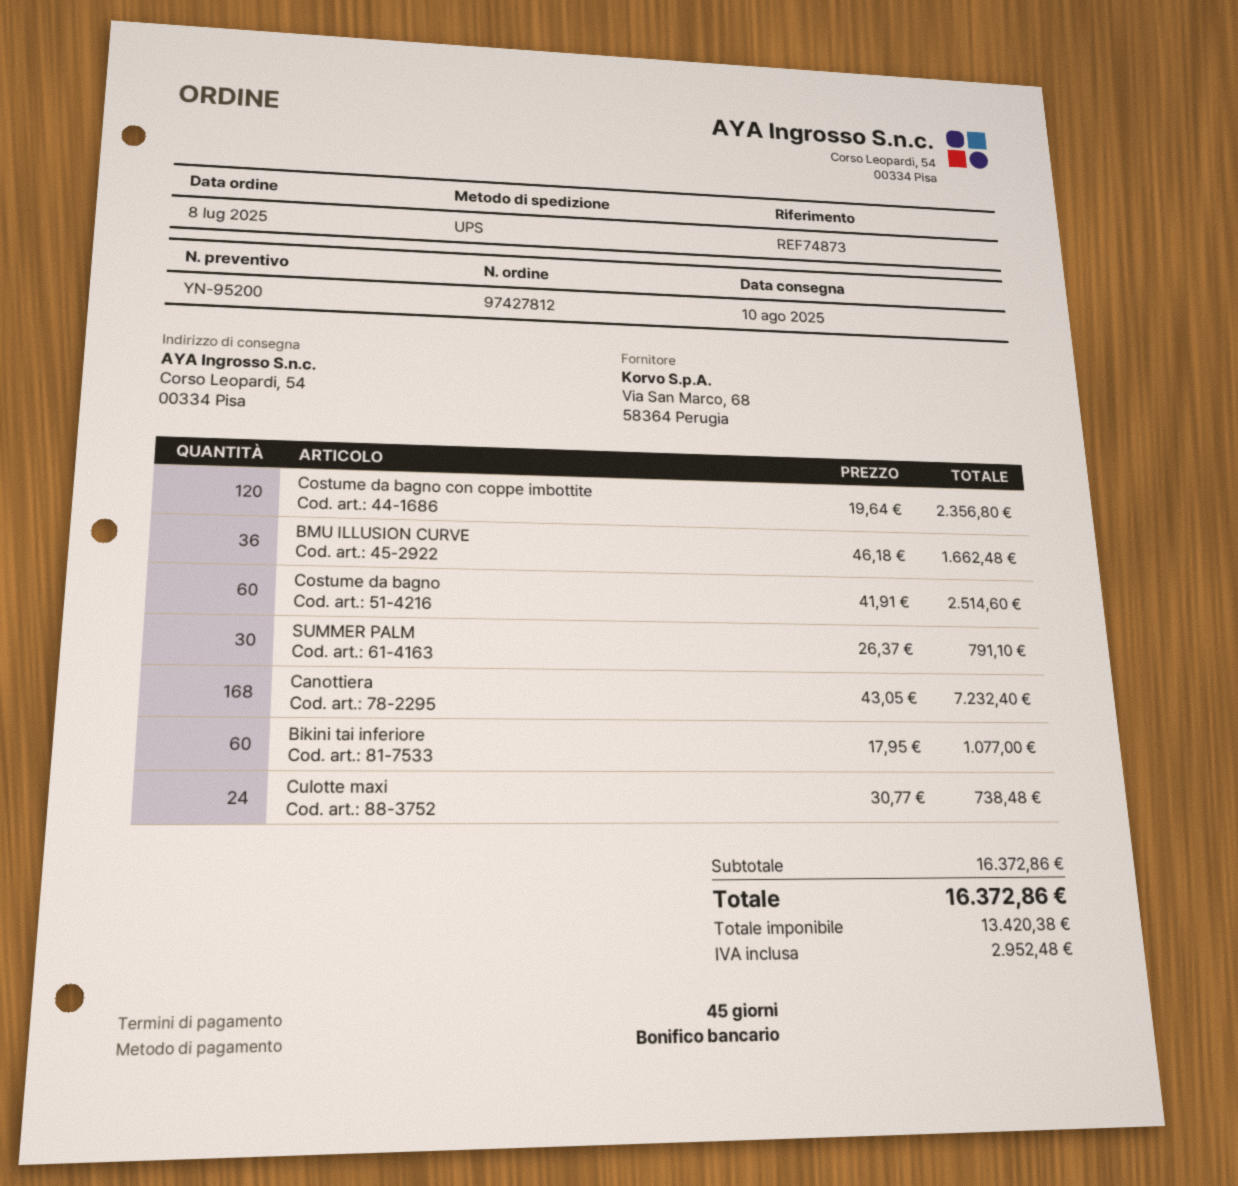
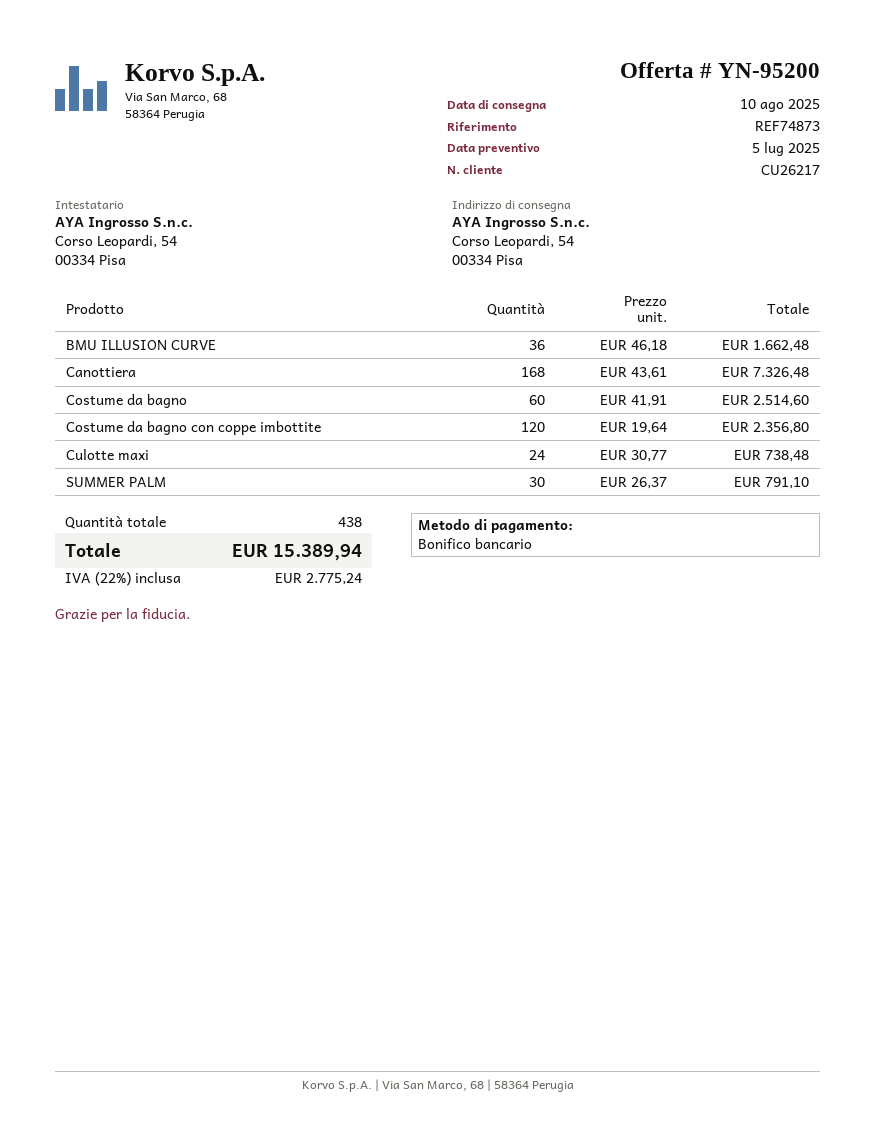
Canottiera: 168 x 43.05 = 7232.40 -> 168 x 43.61 = 7326.48
Bikini tai inferiore: 60 x 17.95 = 1077.00 -> none
tax: 2952.48 -> 2775.24
total: 16372.86 -> 15389.94

